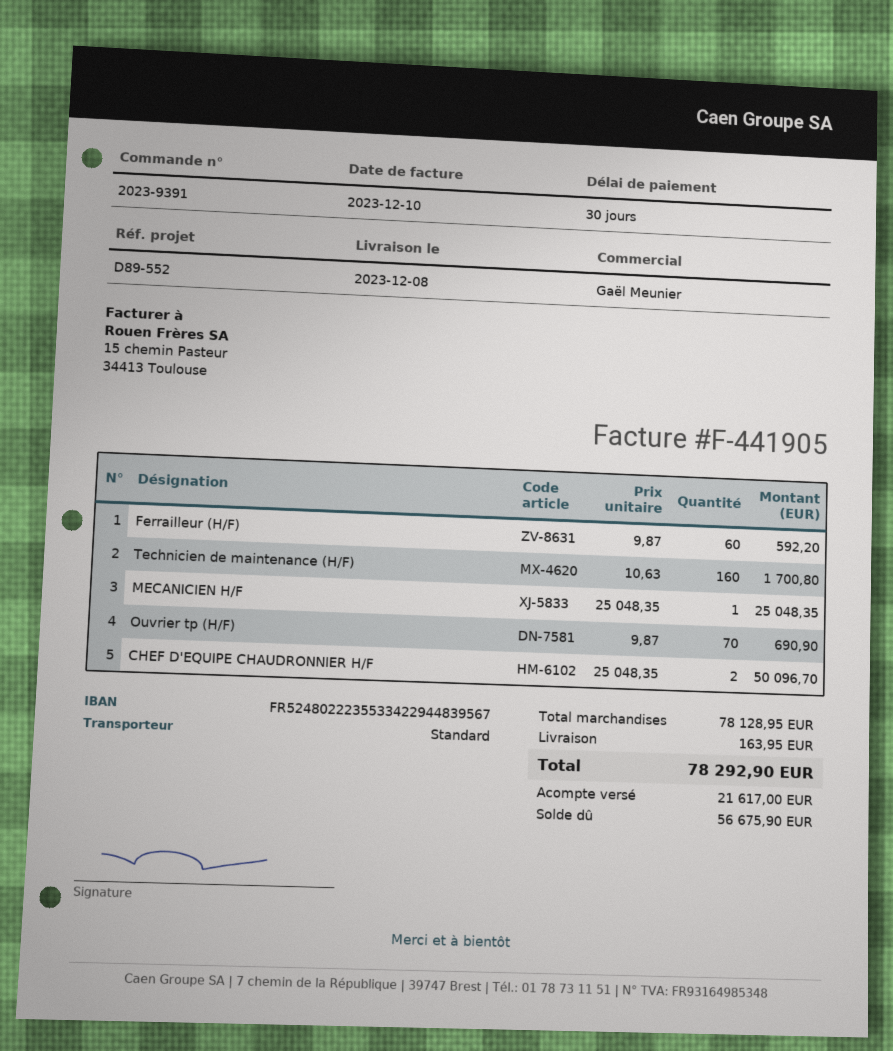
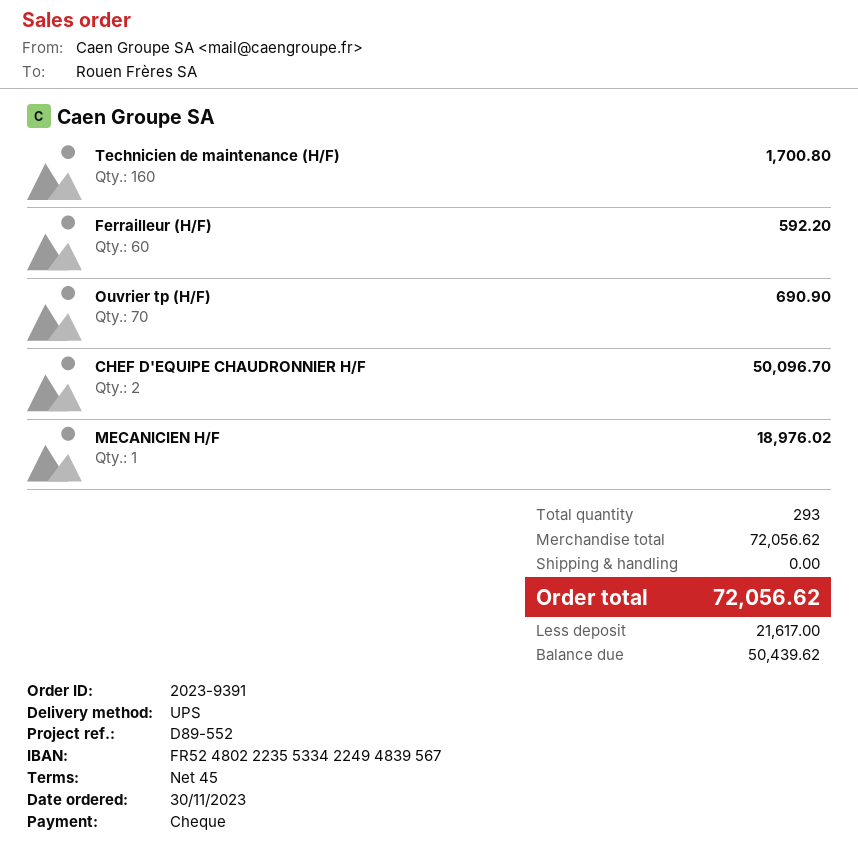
payment terms: 30 days -> 45 days
bank account: FR5248022235533422944839567 -> FR5248022235533422494839567
shipping method: standard -> UPS
MECANICIEN H/F: 1 for 25048.35 -> 1 for 18976.02
subtotal: 78128.95 -> 72056.62
shipping: 163.95 -> 0.00
total: 78292.90 -> 72056.62
balance: 56675.90 -> 50439.62

